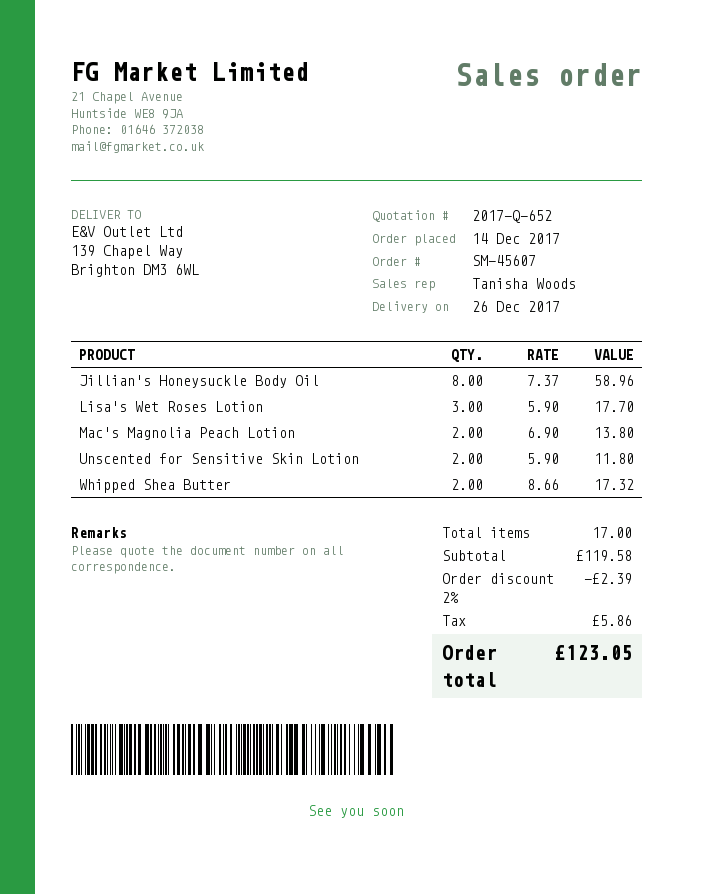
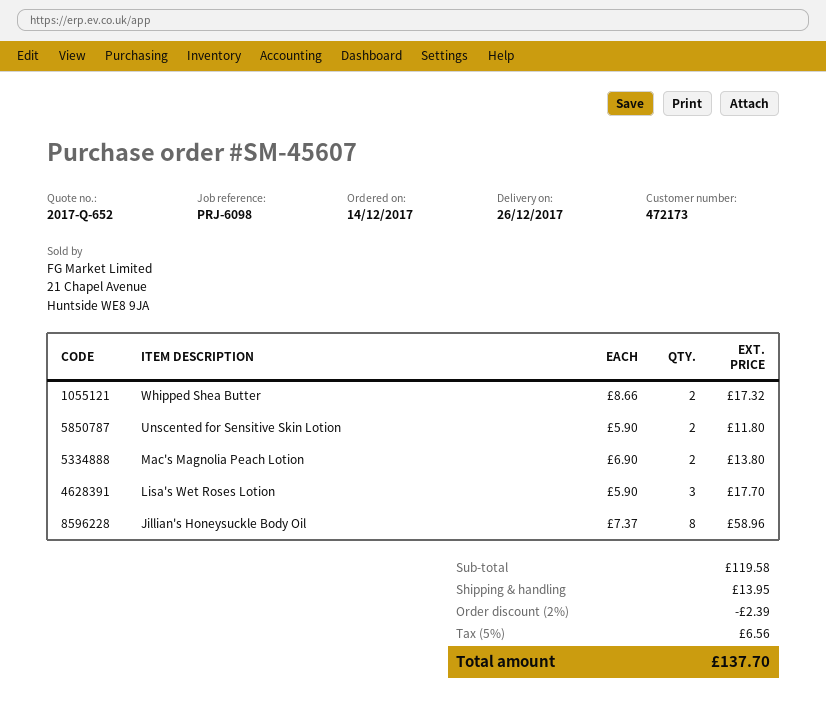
shipping: none -> 13.95
tax: 5.86 -> 6.56
total: 123.05 -> 137.70

